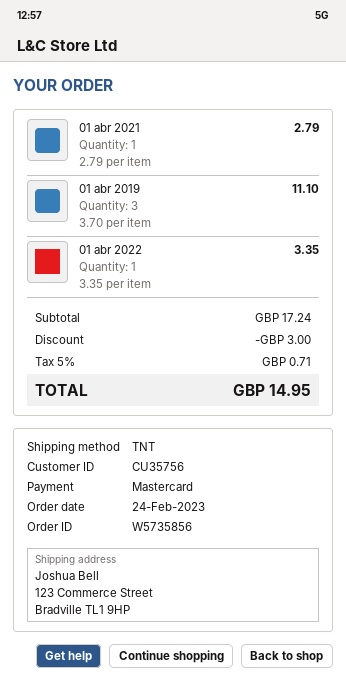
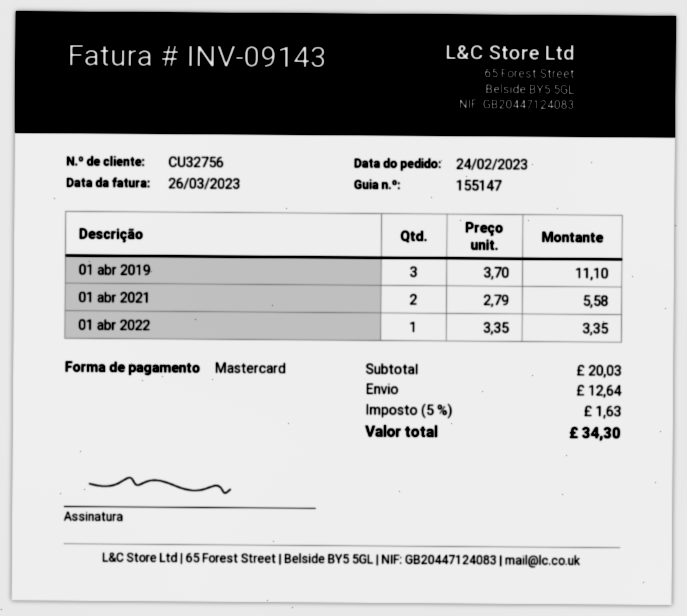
customer number: CU35756 -> CU32756
01 abr 2021: 1 x 2.79 = 2.79 -> 2 x 2.79 = 5.58
subtotal: 17.24 -> 20.03
discount: 3.00 -> none
shipping: none -> 12.64
tax: 5% = 0.71 -> 5% = 1.63
total: 14.95 -> 34.30

